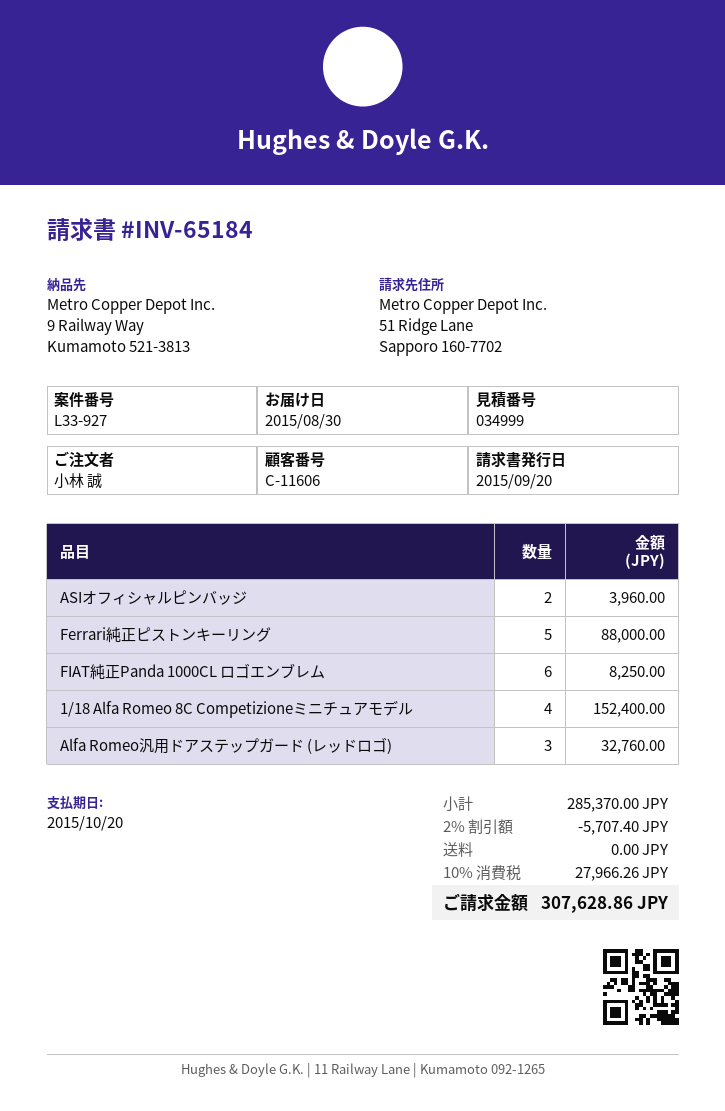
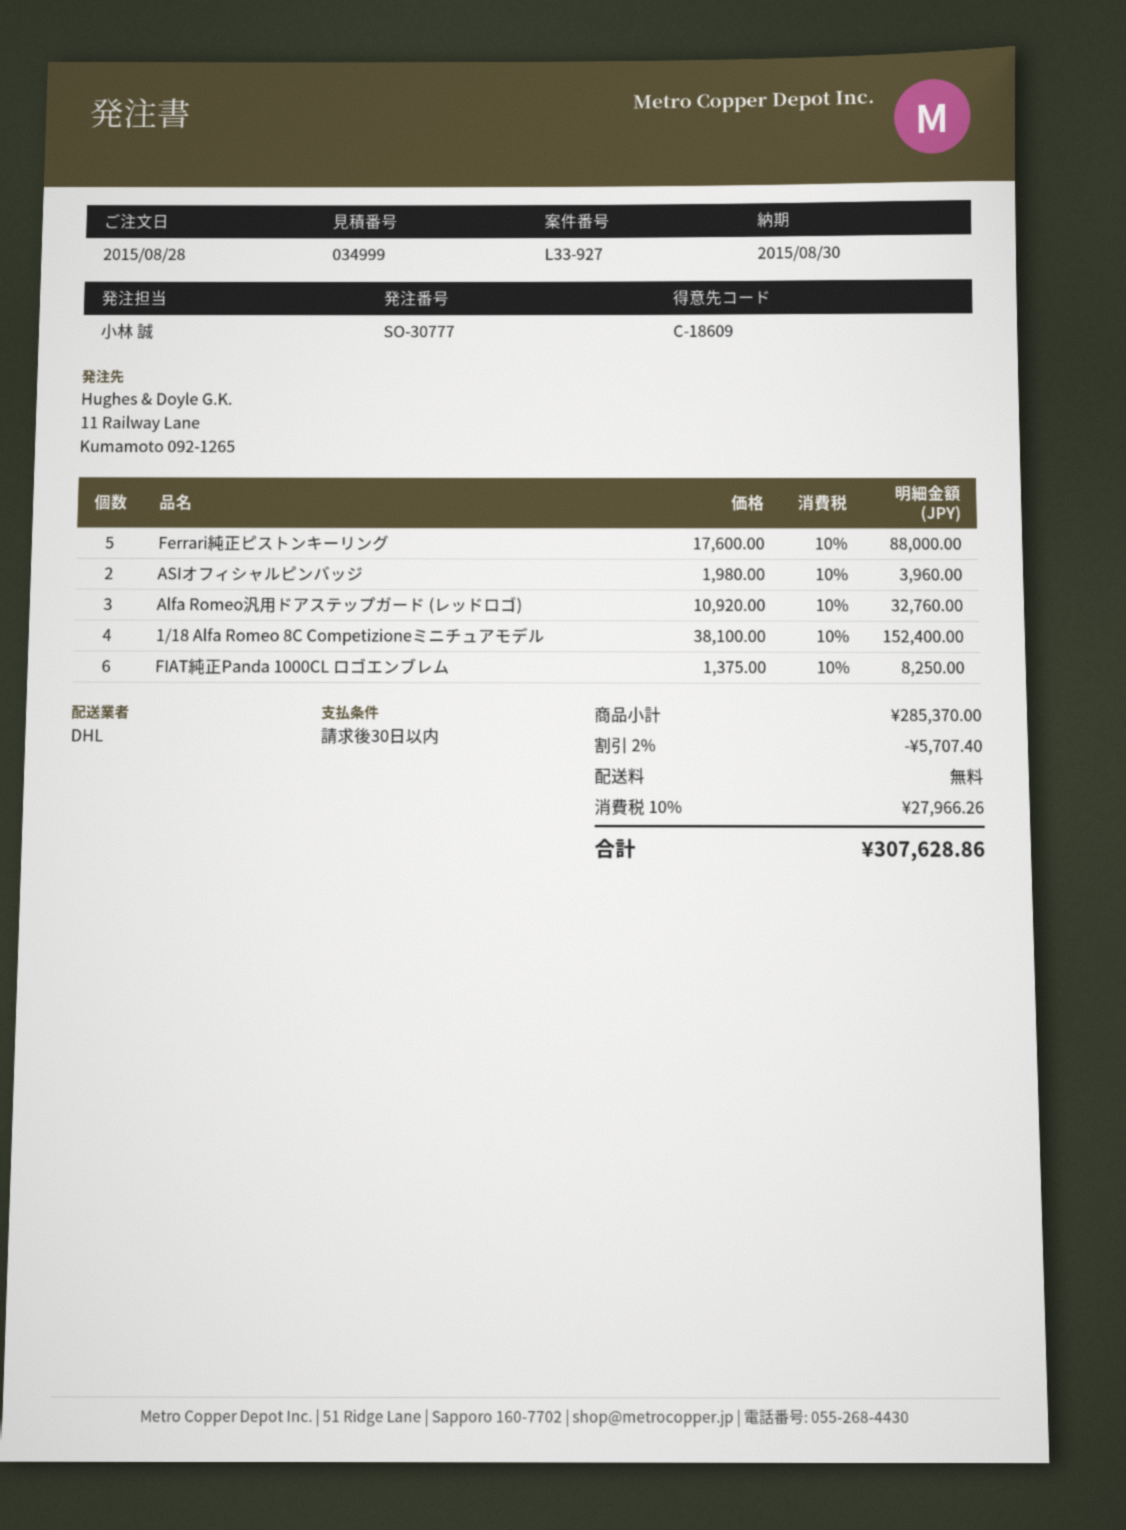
customer number: C-11606 -> C-18609

